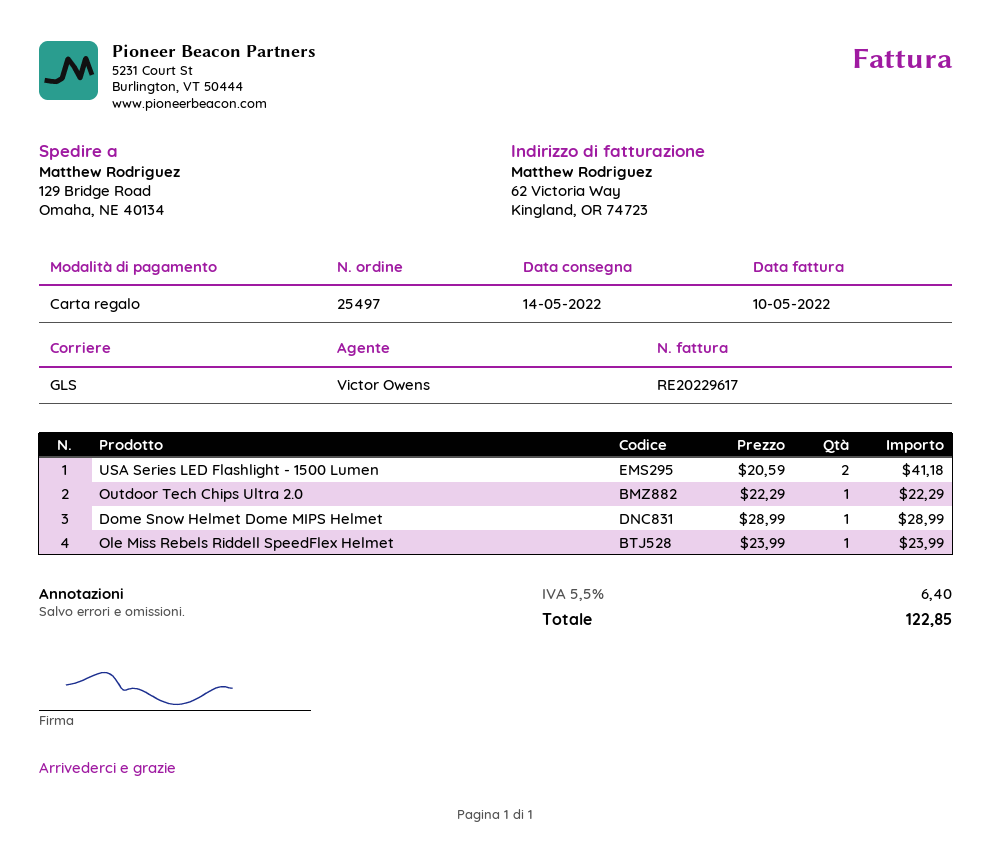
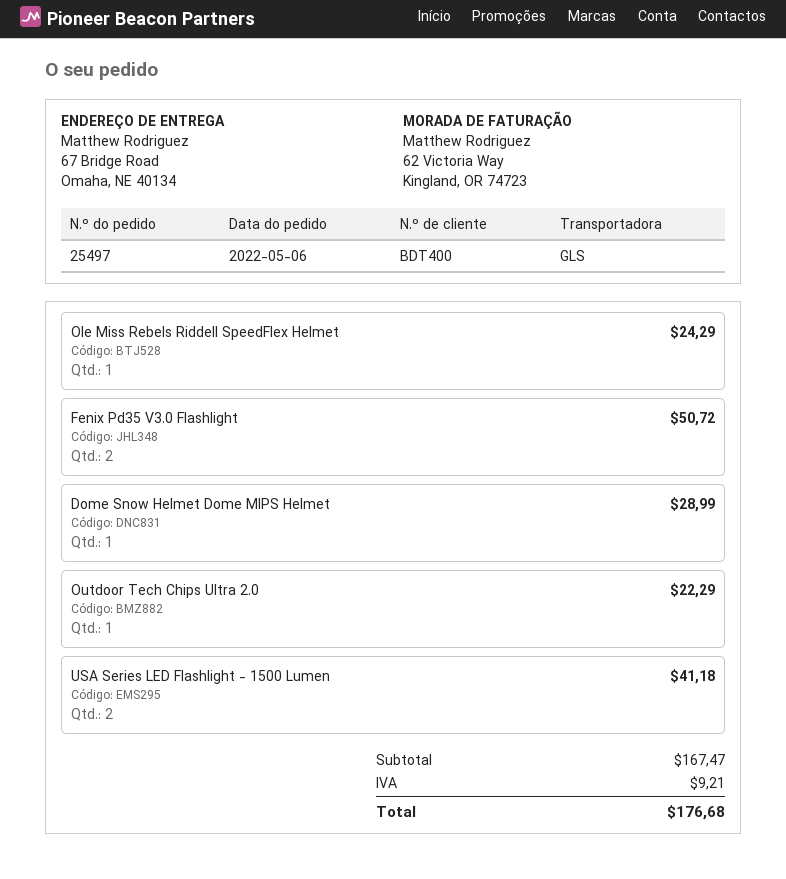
ship to: 129 Bridge Road, Omaha, NE 40134 -> 67 Bridge Road, Omaha, NE 40134
Ole Miss Rebels Riddell SpeedFlex Helmet: 1 for 23.99 -> 1 for 24.29
Fenix Pd35 V3.0 Flashlight: none -> 2 for 50.72
tax: 6.40 -> 9.21
total: 122.85 -> 176.68

